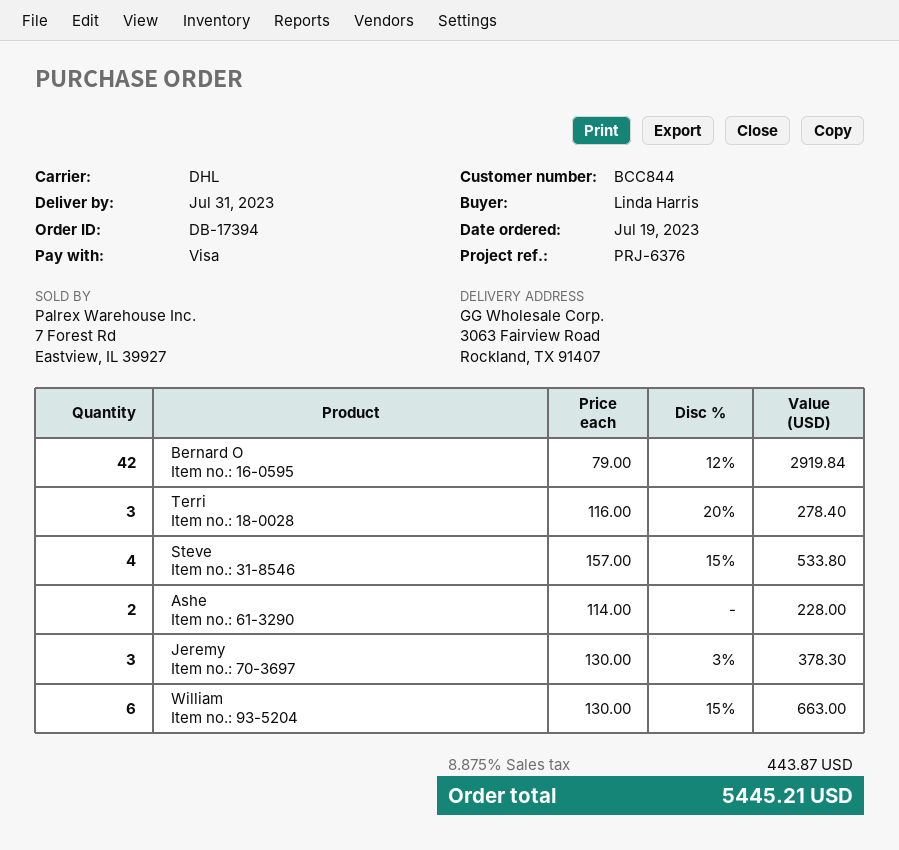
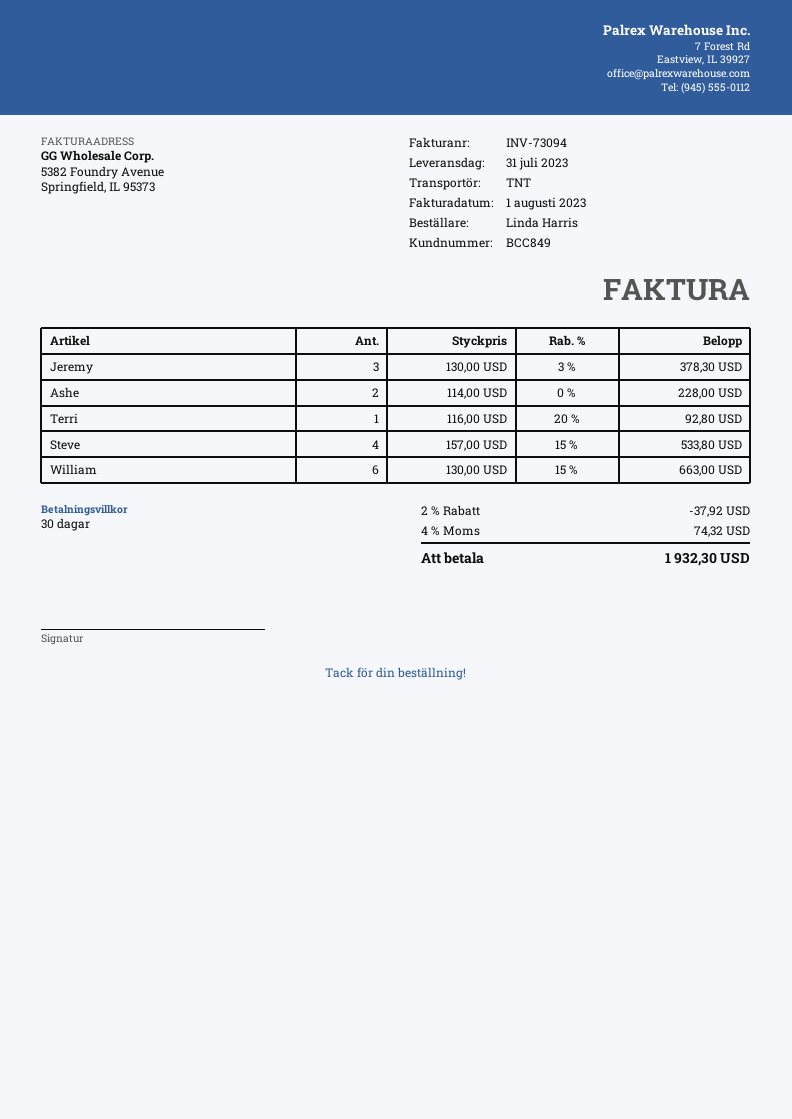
customer number: BCC844 -> BCC849
shipping method: DHL -> TNT
Bernard O: 42 x 79.00 - 12% = 2919.84 -> none
Terri: 3 x 116.00 - 20% = 278.40 -> 1 x 116.00 - 20% = 92.80
discount: none -> 2% = 37.92
tax: 8.875% = 443.87 -> 4% = 74.32
total: 5445.21 -> 1932.30

